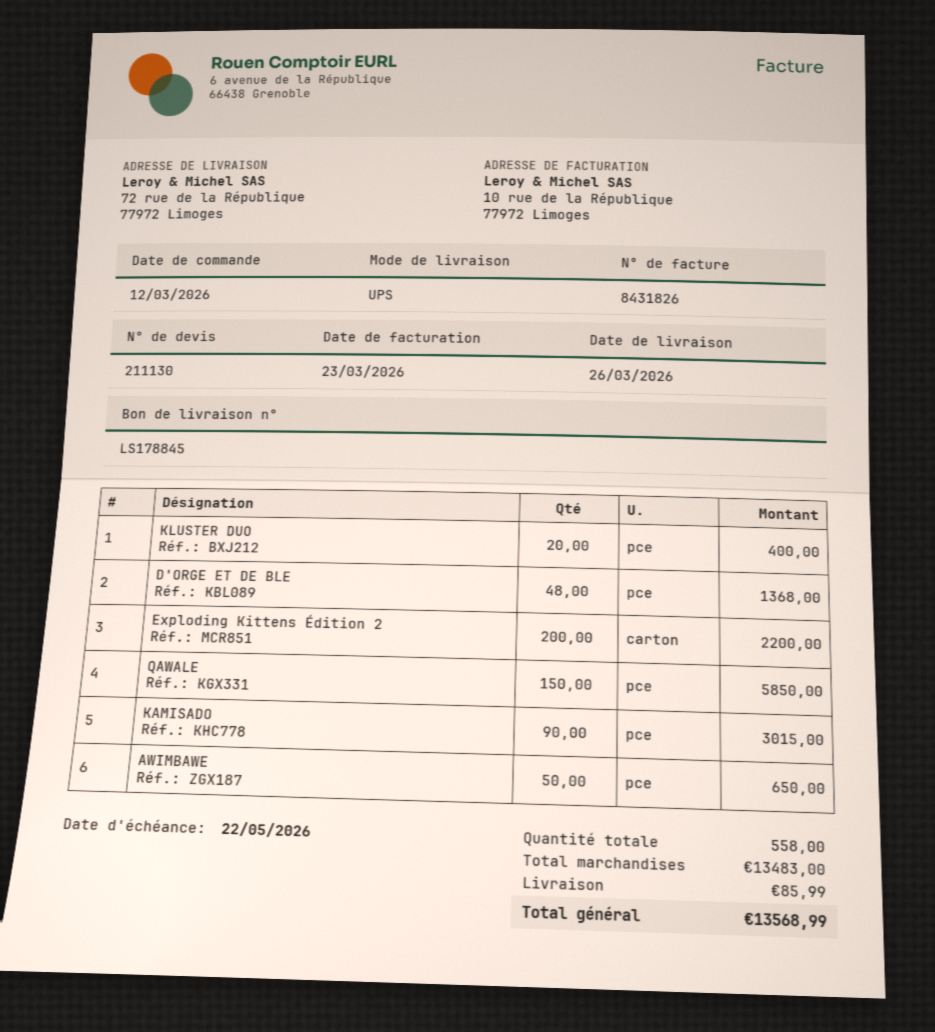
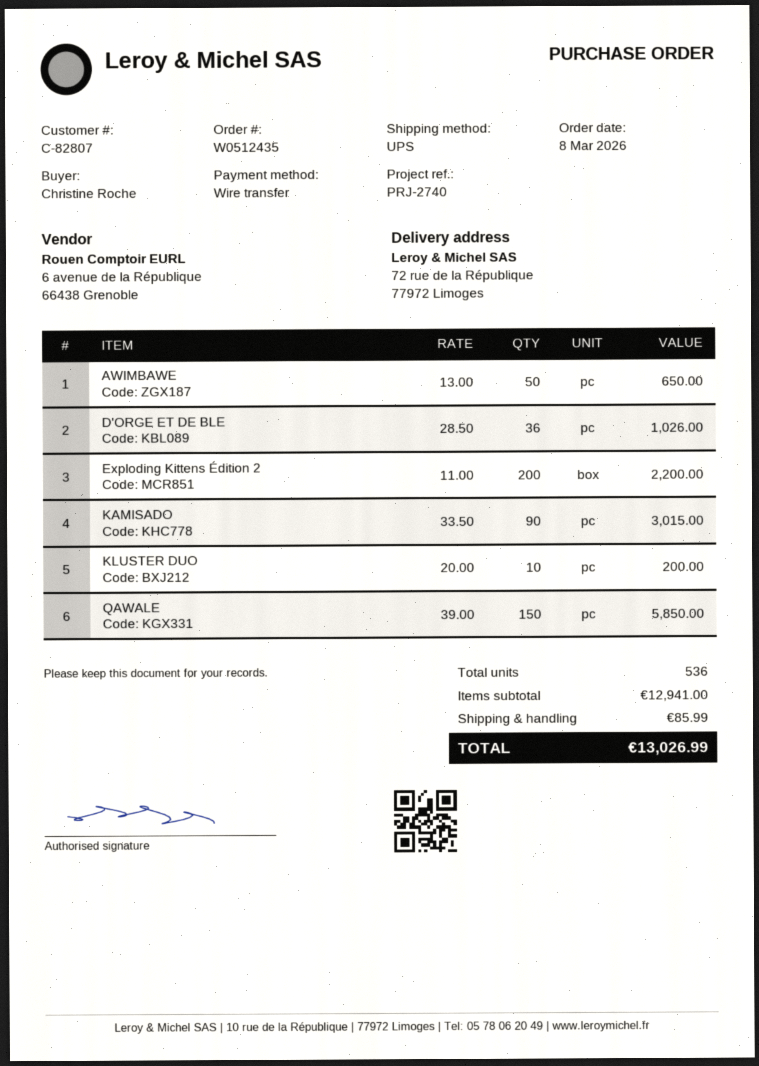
order date: 2026-03-12 -> 2026-03-08
KLUSTER DUO: 20 for 400.00 -> 10 for 200.00
D'ORGE ET DE BLE: 48 for 1368.00 -> 36 for 1026.00
total quantity: 558 -> 536
subtotal: 13483.00 -> 12941.00
total: 13568.99 -> 13026.99

